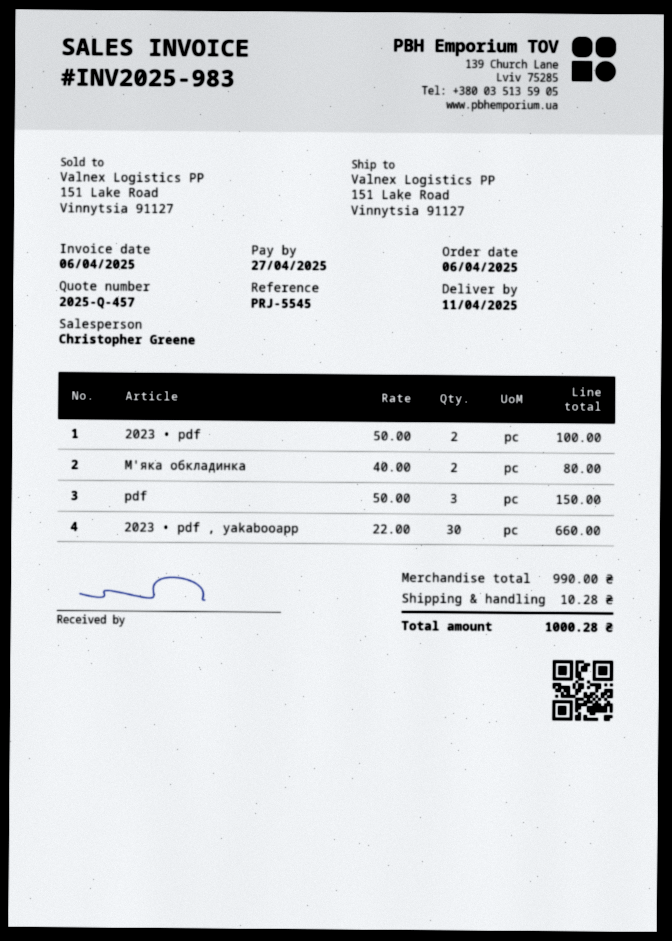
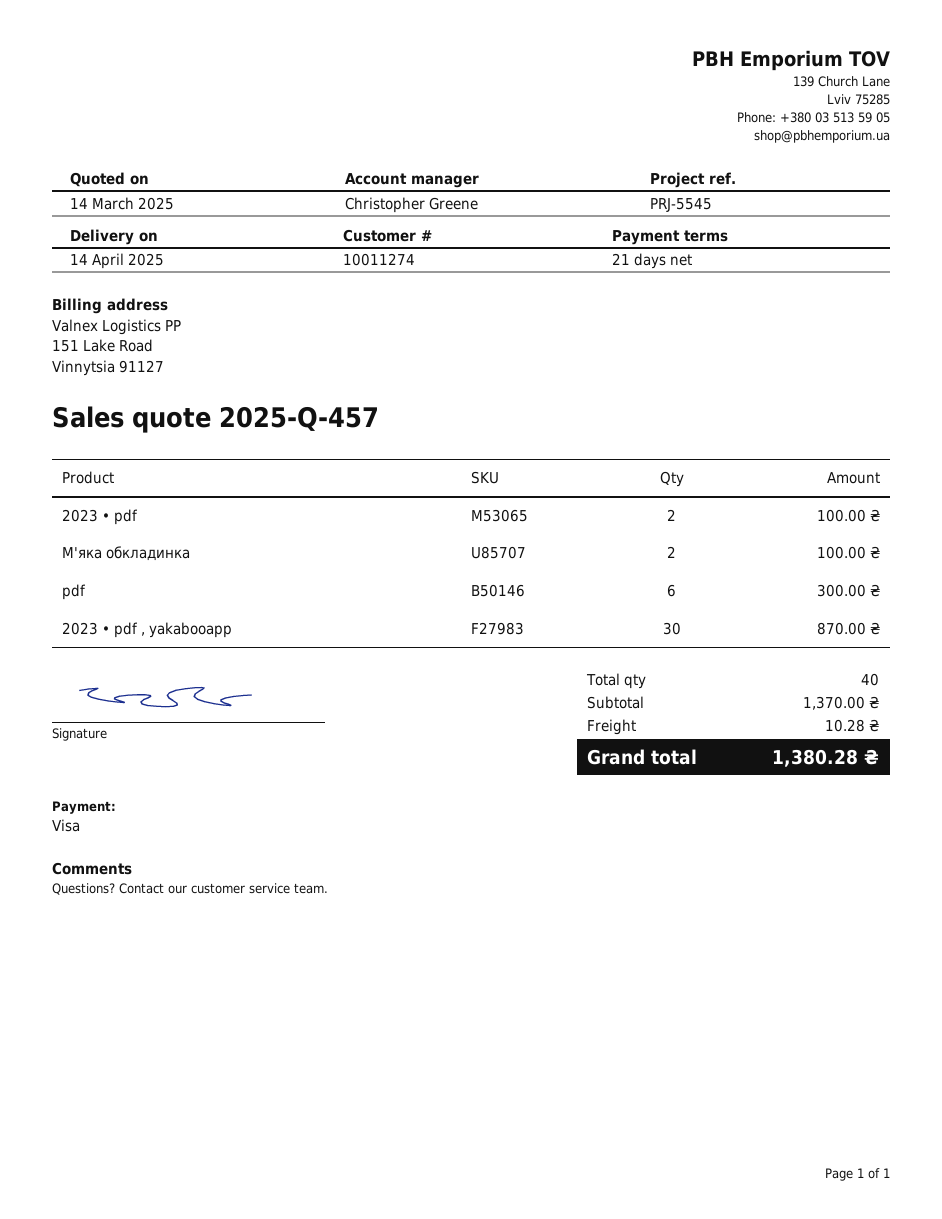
delivery date: 2025-04-11 -> 2025-04-14
М'яка обкладинка: 2 for 80.00 -> 2 for 100.00
pdf: 3 for 150.00 -> 6 for 300.00
2023 • pdf , yakabooapp: 30 for 660.00 -> 30 for 870.00
subtotal: 990.00 -> 1370.00
total: 1000.28 -> 1380.28

